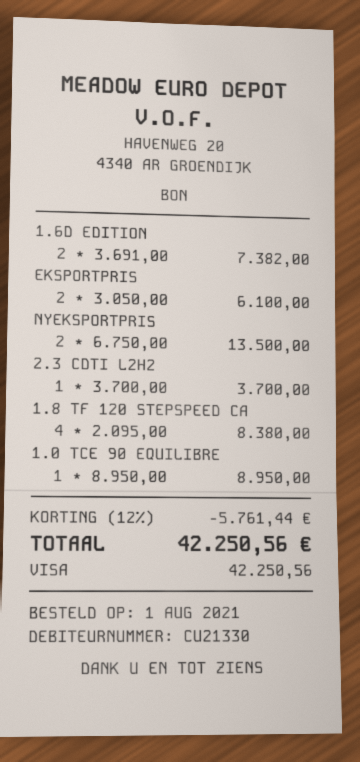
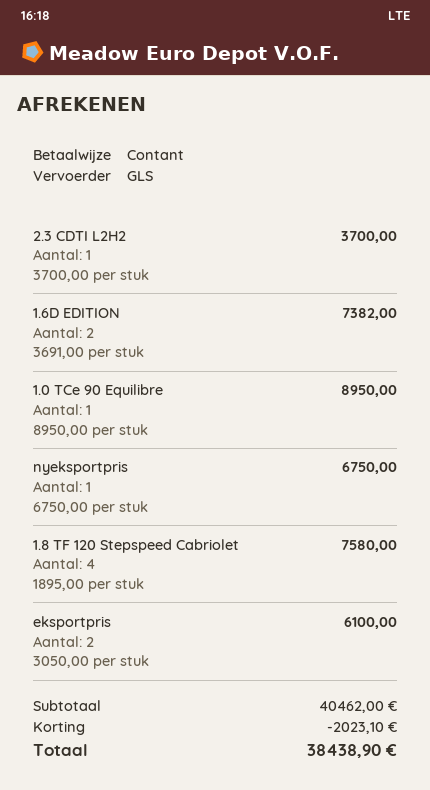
payment method: Visa -> cash
NYEKSPORTPRIS: 2 x 6750.00 = 13500.00 -> 1 x 6750.00 = 6750.00
1.8 TF 120 STEPSPEED CA: 4 x 2095.00 = 8380.00 -> 4 x 1895.00 = 7580.00
discount: 5761.44 -> 2023.10
total: 42250.56 -> 38438.90

